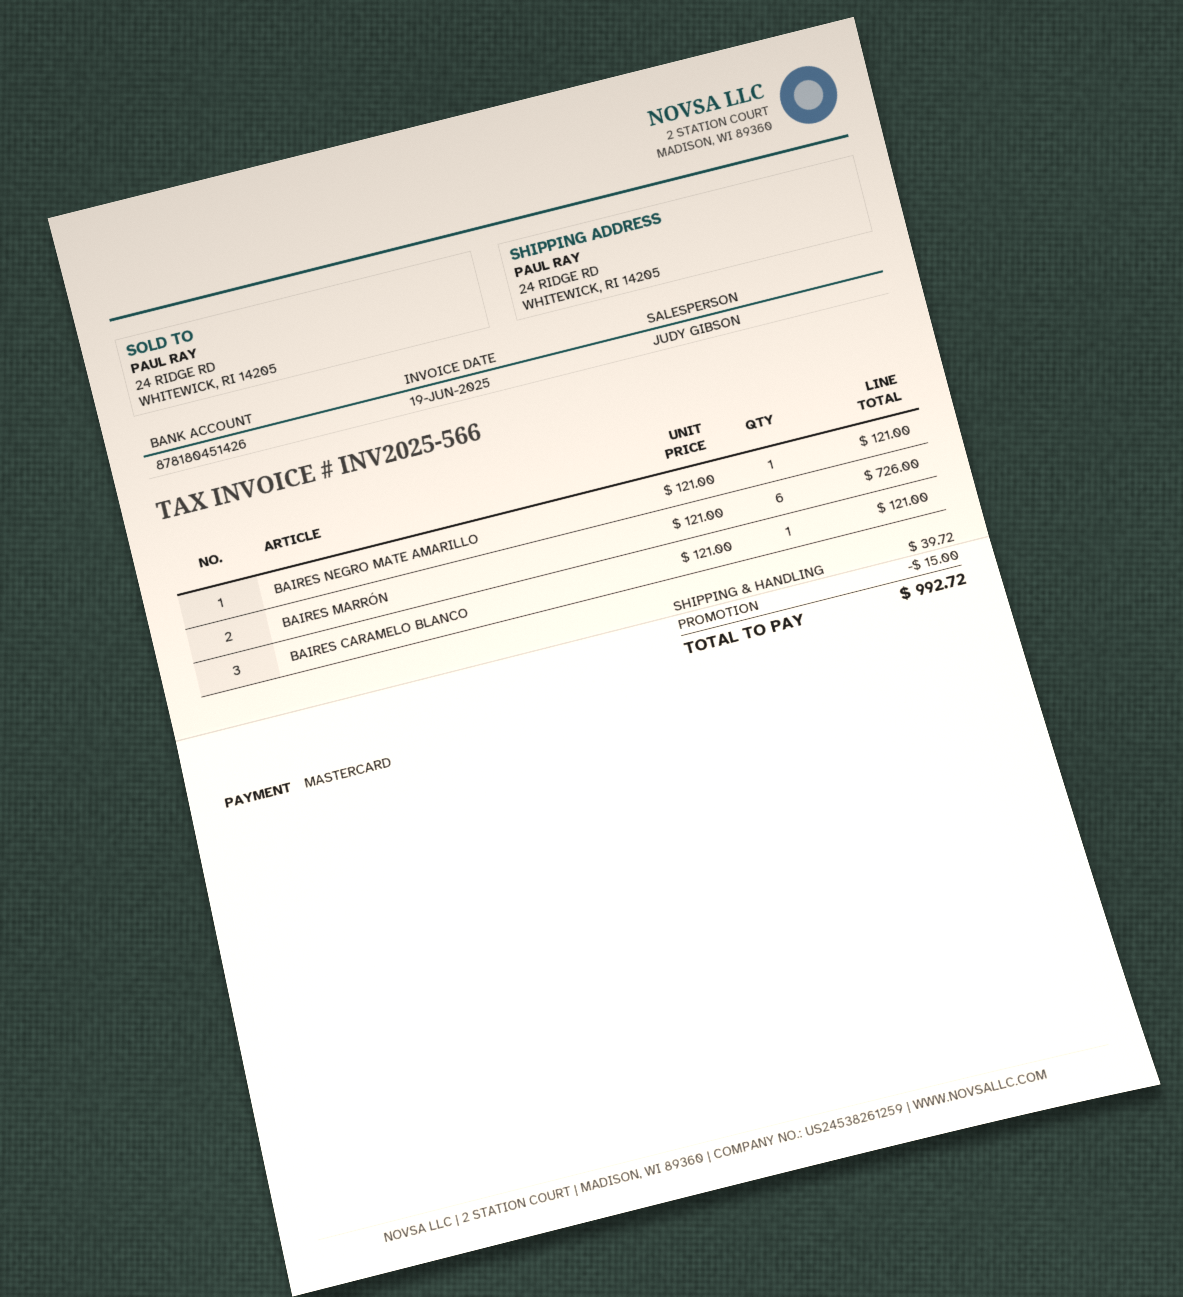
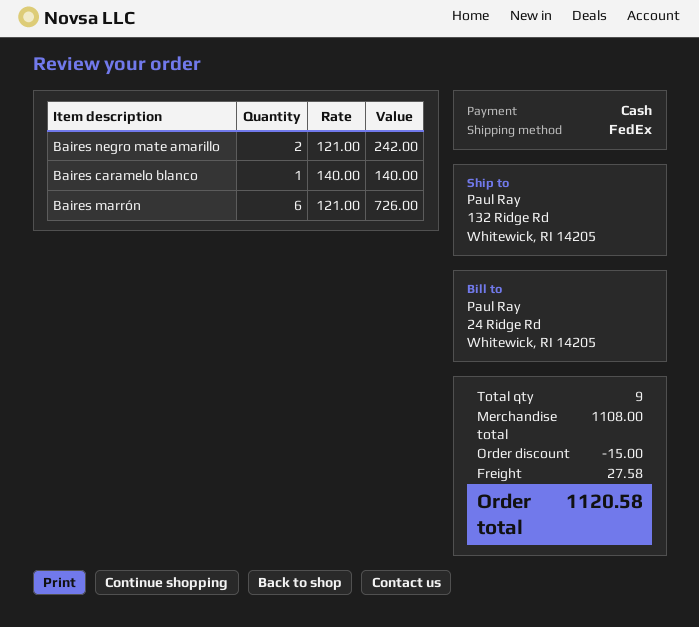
payment method: Mastercard -> cash
ship to: 24 RIDGE RD, WHITEWICK, RI 14205 -> 132 Ridge Rd, Whitewick, RI 14205
BAIRES NEGRO MATE AMARILLO: 1 x 121.00 = 121.00 -> 2 x 121.00 = 242.00
BAIRES CARAMELO BLANCO: 1 x 121.00 = 121.00 -> 1 x 140.00 = 140.00
shipping: 39.72 -> 27.58
total: 992.72 -> 1120.58

